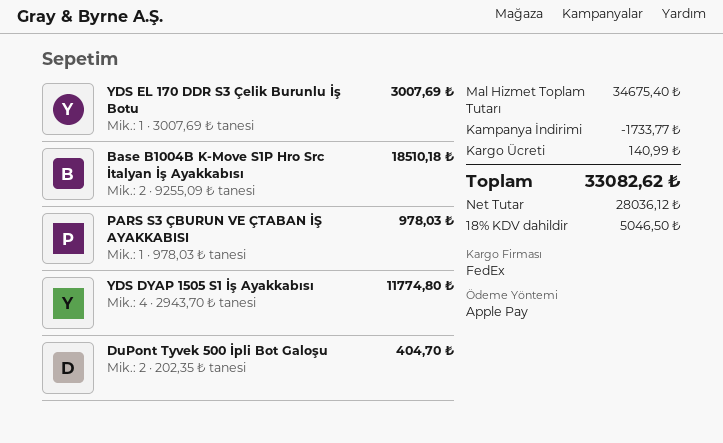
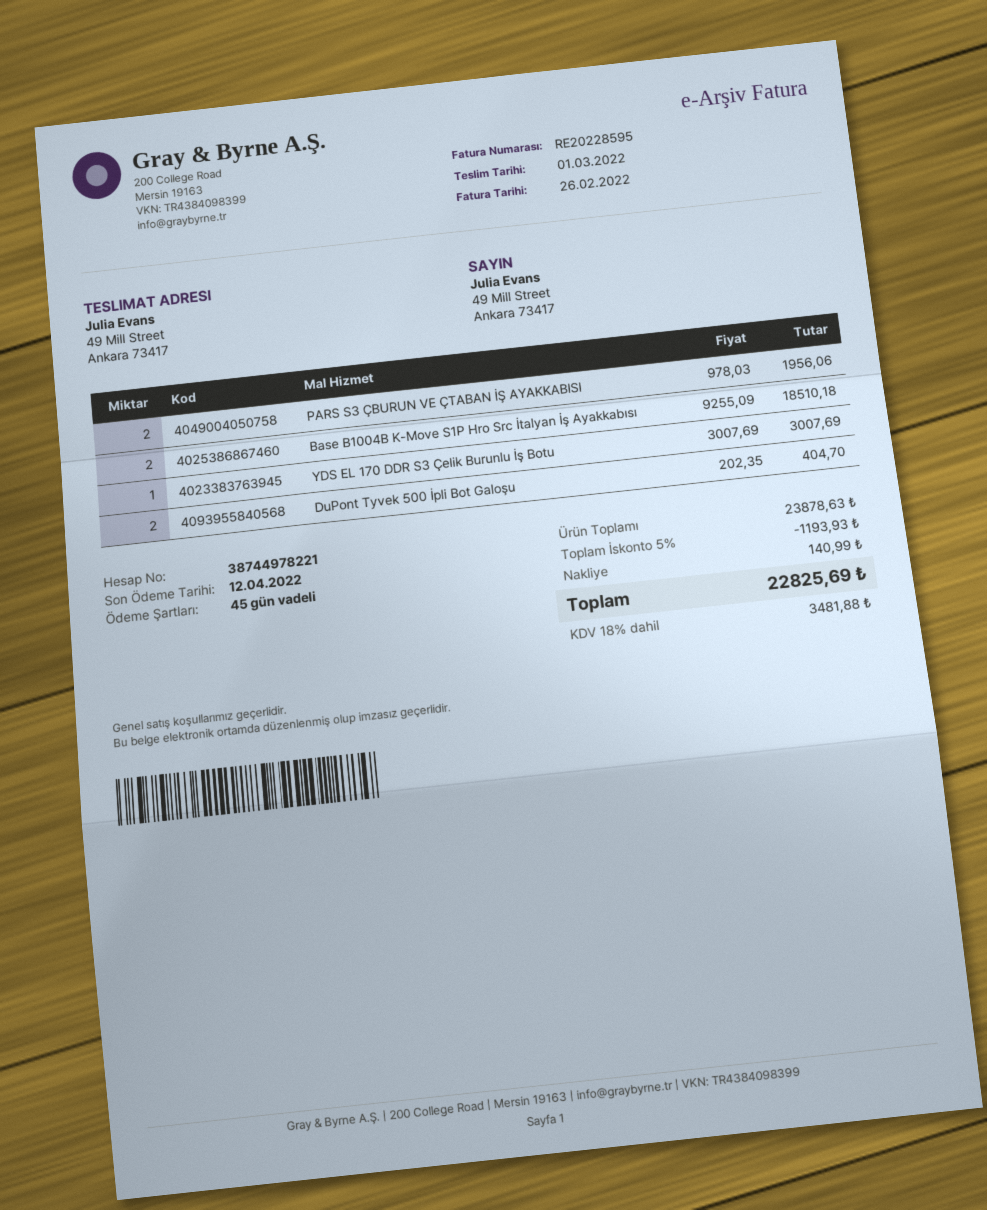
PARS S3 ÇBURUN VE ÇTABAN İŞ AYAKKABISI: 1 x 978.03 = 978.03 -> 2 x 978.03 = 1956.06
YDS DYAP 1505 S1 İş Ayakkabısı: 4 x 2943.70 = 11774.80 -> none
subtotal: 34675.40 -> 23878.63
discount: 1733.77 -> 1193.93
tax: 18% = 5046.50 -> 18% = 3481.88
total: 33082.62 -> 22825.69

